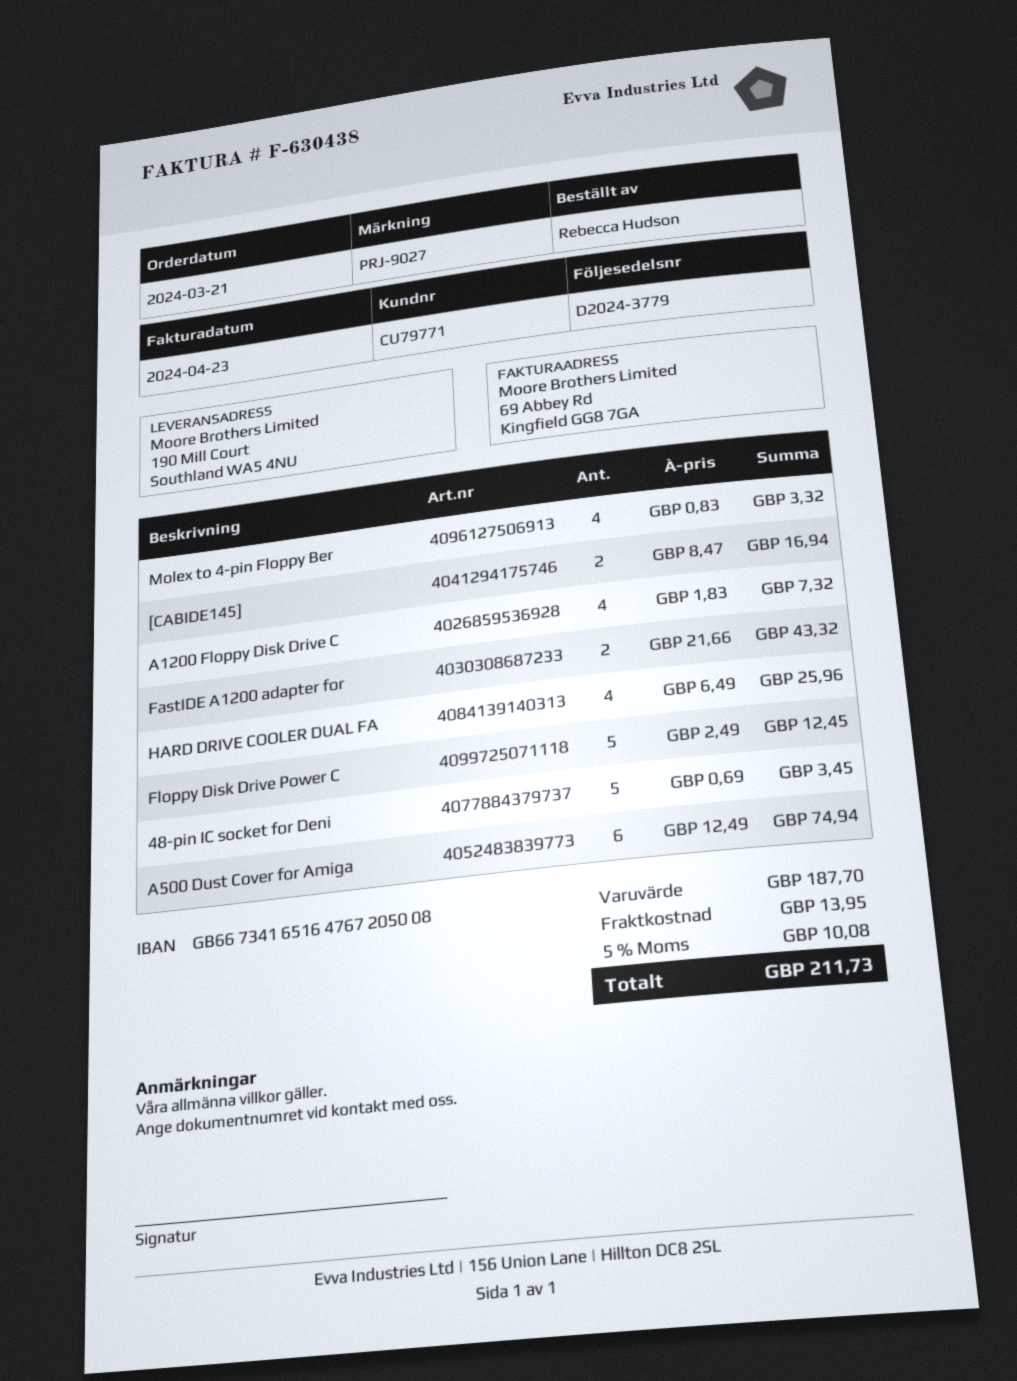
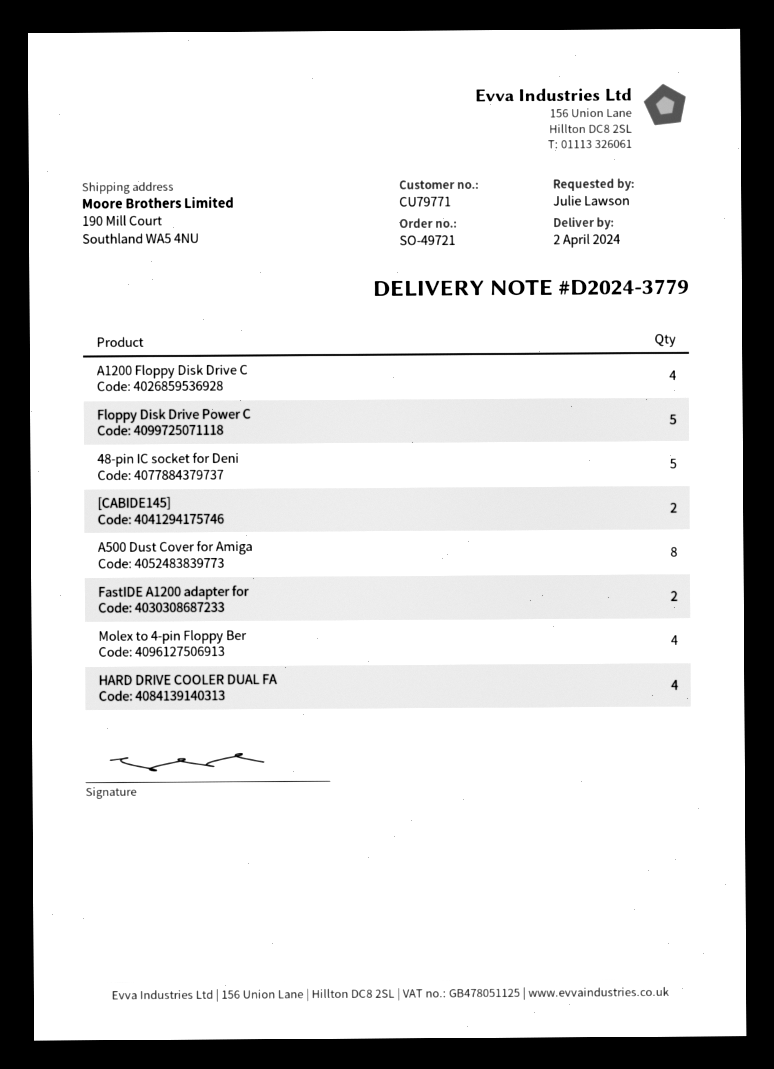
ordered by: Rebecca Hudson -> Julie Lawson
A500 Dust Cover for Amiga: 6 -> 8

